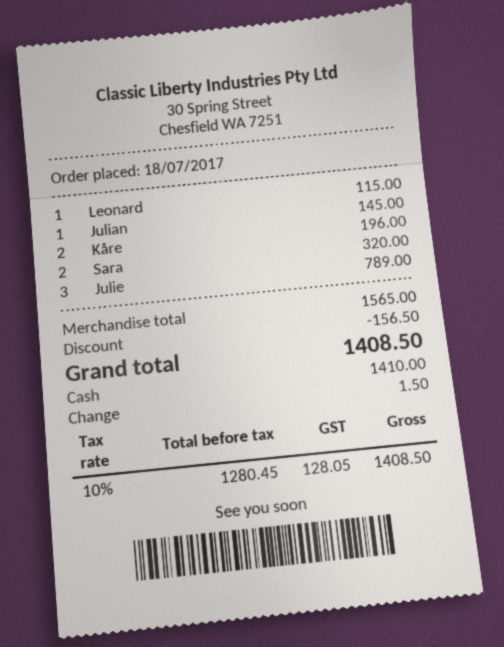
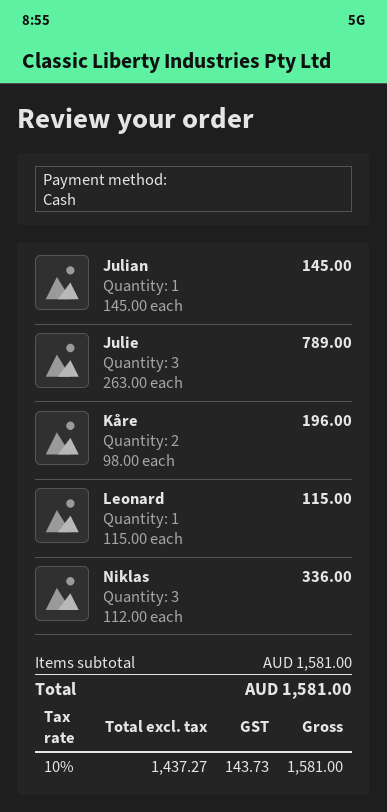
Sara: 2 for 320.00 -> none
Niklas: none -> 3 for 336.00
subtotal: 1565.00 -> 1581.00
discount: 156.50 -> none
net: 1280.45 -> 1437.27
tax: 10% = 128.05 -> 10% = 143.73
total: 1408.50 -> 1581.00

